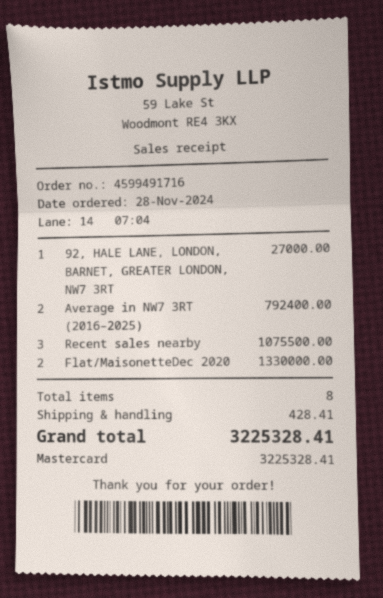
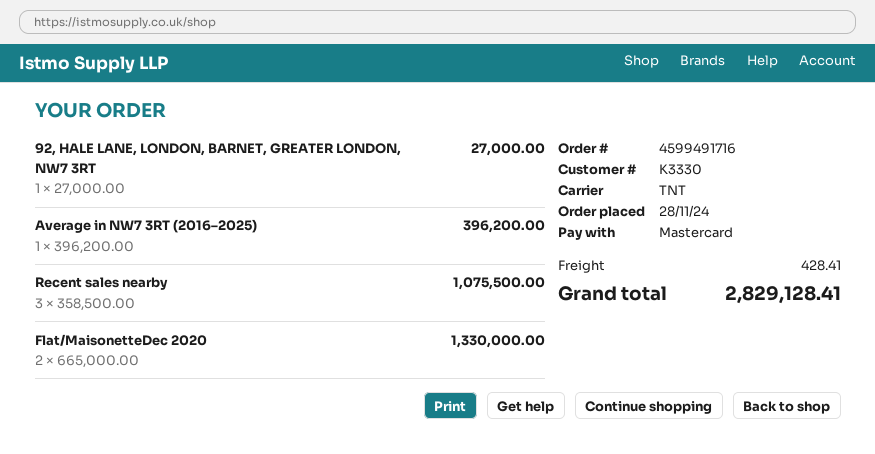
Average in NW7 3RT (2016–2025): 2 for 792400.00 -> 1 for 396200.00
total: 3225328.41 -> 2829128.41

